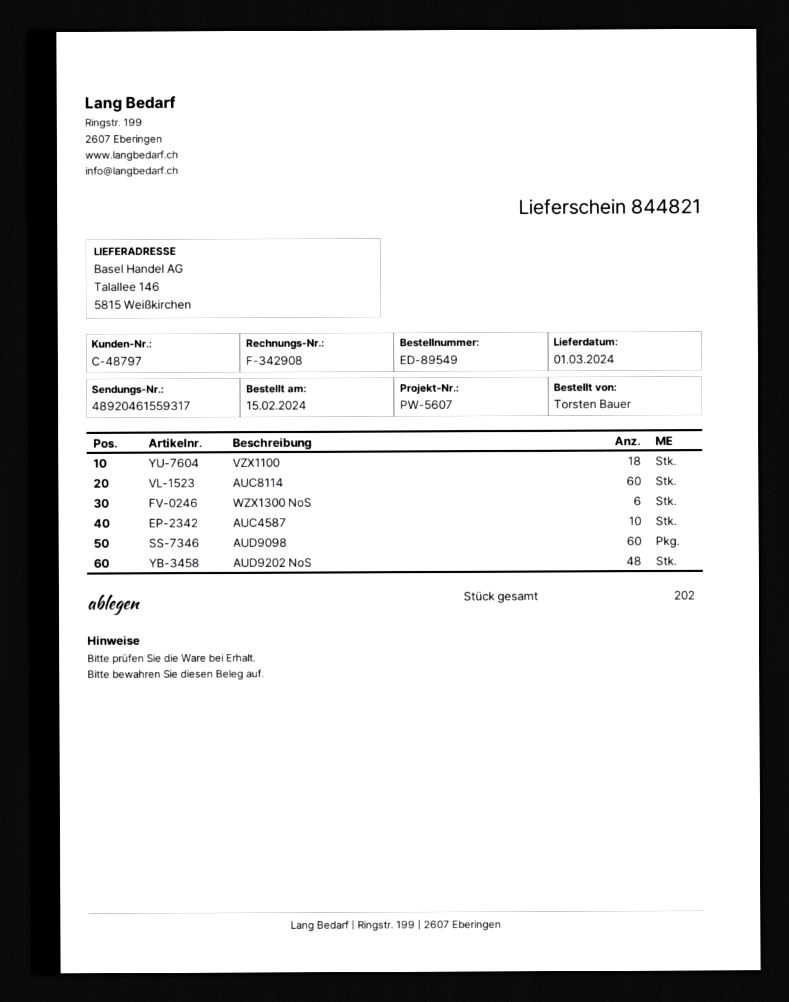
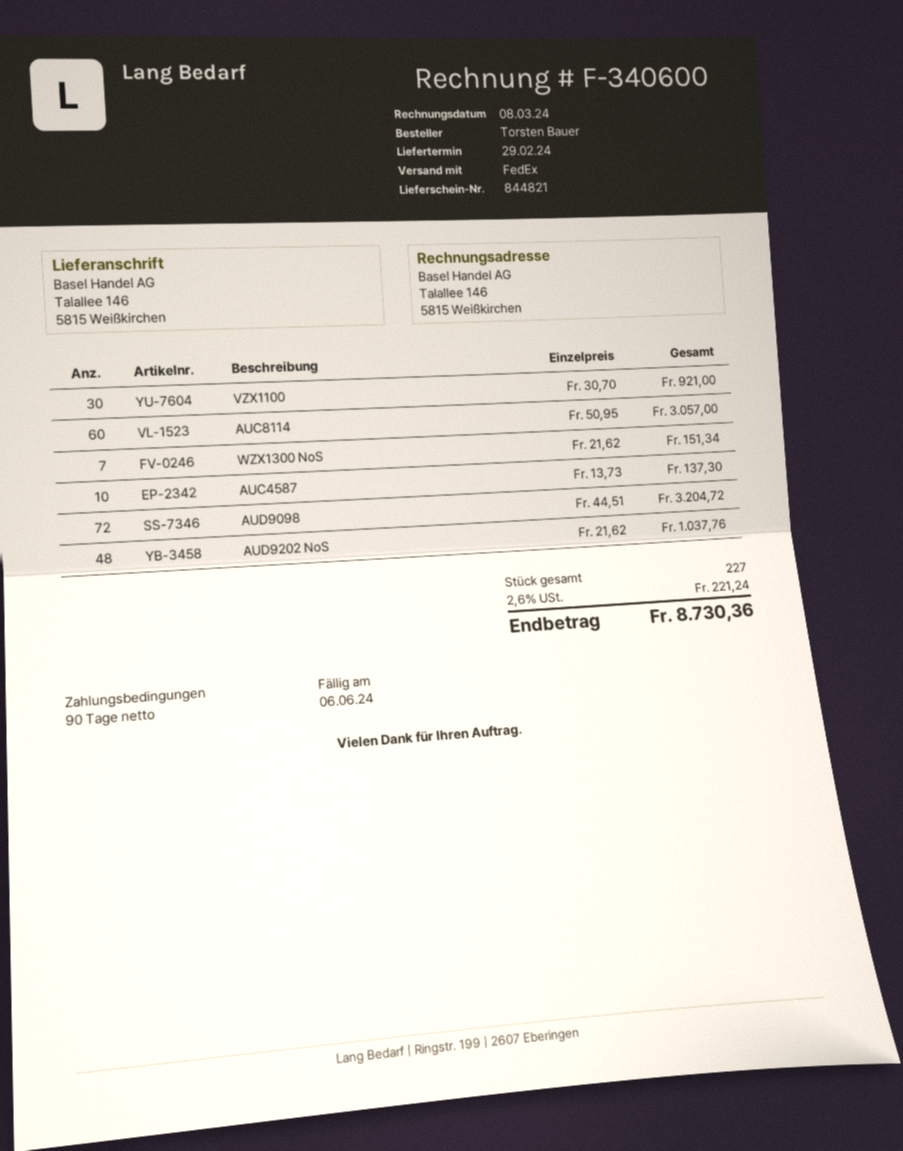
delivery date: 2024-03-01 -> 2024-02-29
invoice number: F-342908 -> F-340600
VZX1100: 18 -> 30
WZX1300 NoS: 6 -> 7
AUD9098: 60 -> 72
total quantity: 202 -> 227

